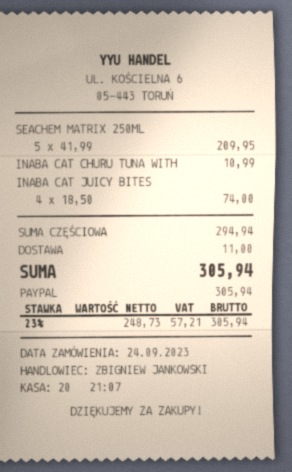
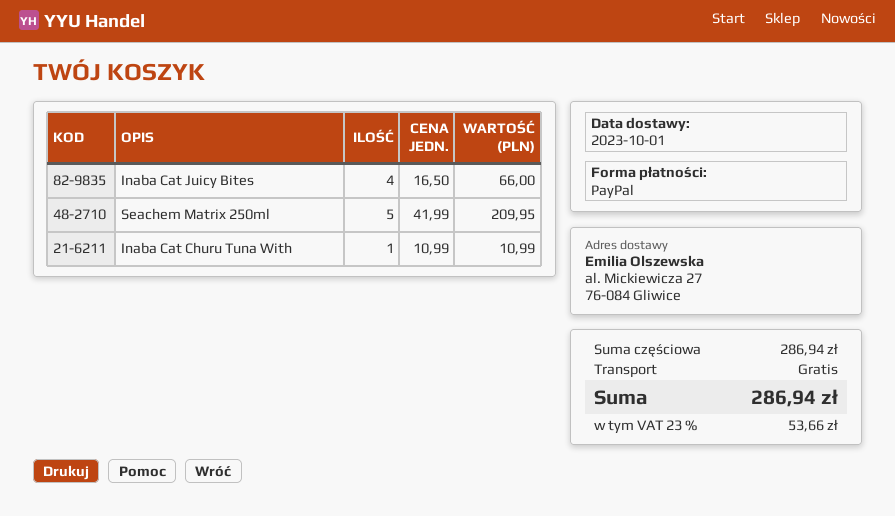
INABA CAT JUICY BITES: 4 x 18.50 = 74.00 -> 4 x 16.50 = 66.00
subtotal: 294.94 -> 286.94
shipping: 11.00 -> 0.00
tax: 23% = 57.21 -> 23% = 53.66
total: 305.94 -> 286.94

